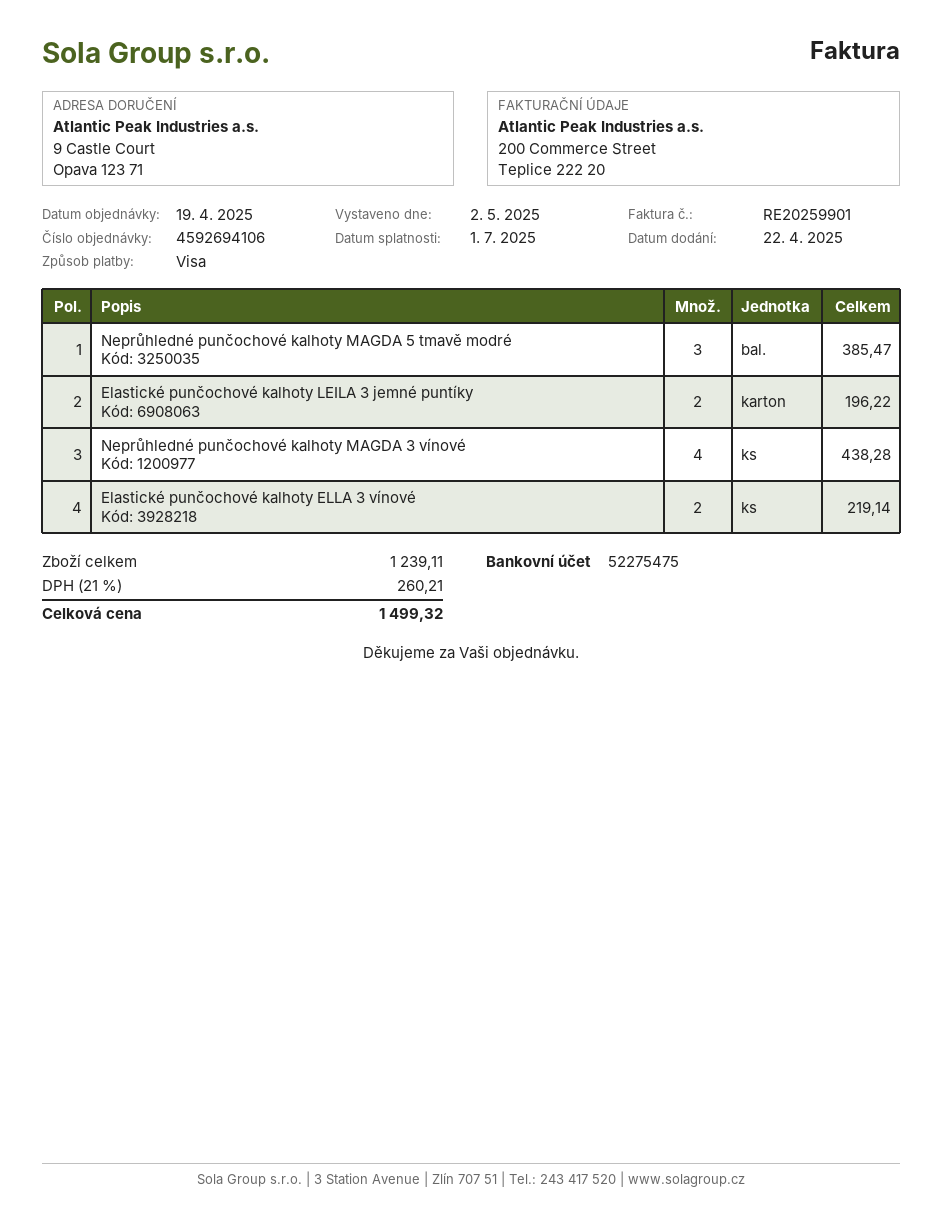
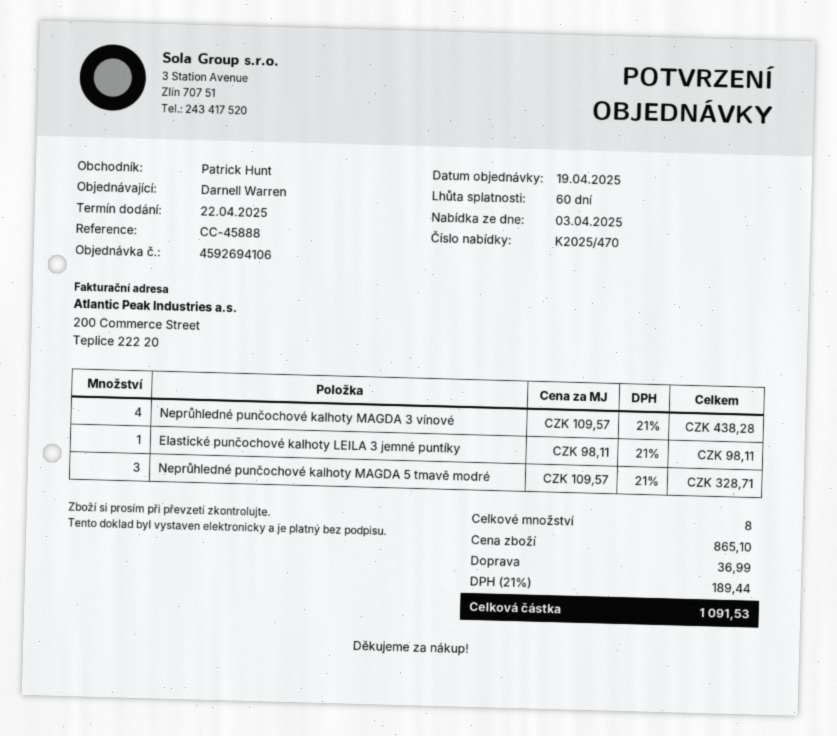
Neprůhledné punčochové kalhoty MAGDA 5 tmavě modré: 3 for 385.47 -> 3 for 328.71
Elastické punčochové kalhoty LEILA 3 jemné puntíky: 2 for 196.22 -> 1 for 98.11
Elastické punčochové kalhoty ELLA 3 vínové: 2 for 219.14 -> none
subtotal: 1239.11 -> 865.10
shipping: none -> 36.99
tax: 21% = 260.21 -> 21% = 189.44
total: 1499.32 -> 1091.53

